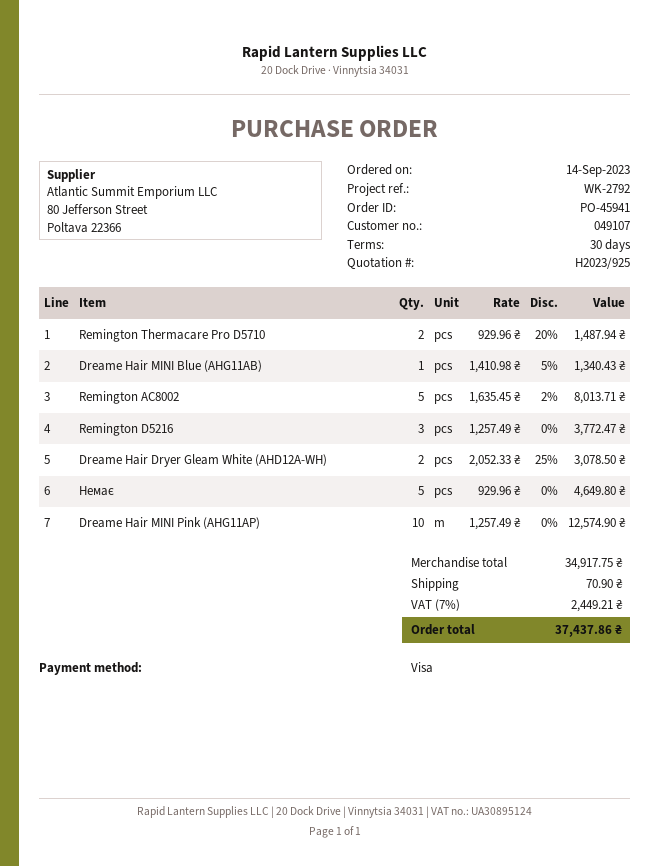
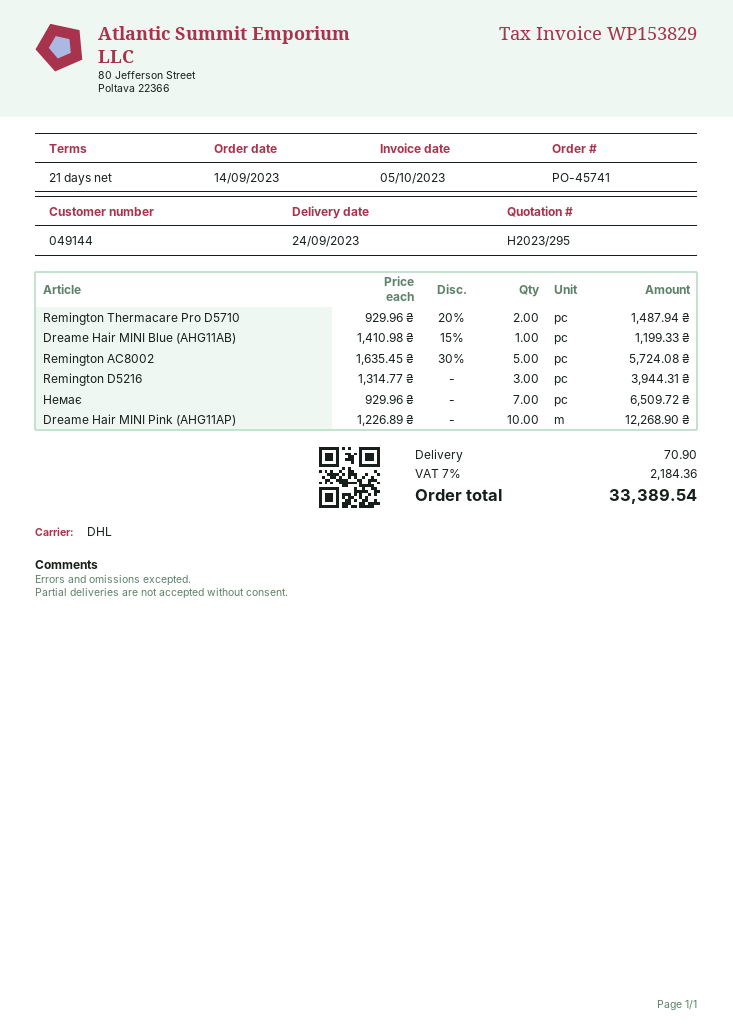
quote number: H2023/925 -> H2023/295
order number: PO-45941 -> PO-45741
payment terms: 30 days -> 21 days
customer number: 049107 -> 049144
Dreame Hair MINI Blue (AHG11AB): 1 x 1410.98 - 5% = 1340.43 -> 1 x 1410.98 - 15% = 1199.33
Remington AC8002: 5 x 1635.45 - 2% = 8013.71 -> 5 x 1635.45 - 30% = 5724.08
Remington D5216: 3 x 1257.49 = 3772.47 -> 3 x 1314.77 = 3944.31
Dreame Hair Dryer Gleam White (AHD12A-WH): 2 x 2052.33 - 25% = 3078.50 -> none
Немає: 5 x 929.96 = 4649.80 -> 7 x 929.96 = 6509.72
Dreame Hair MINI Pink (AHG11AP): 10 x 1257.49 = 12574.90 -> 10 x 1226.89 = 12268.90
tax: 7% = 2449.21 -> 7% = 2184.36
total: 37437.86 -> 33389.54

